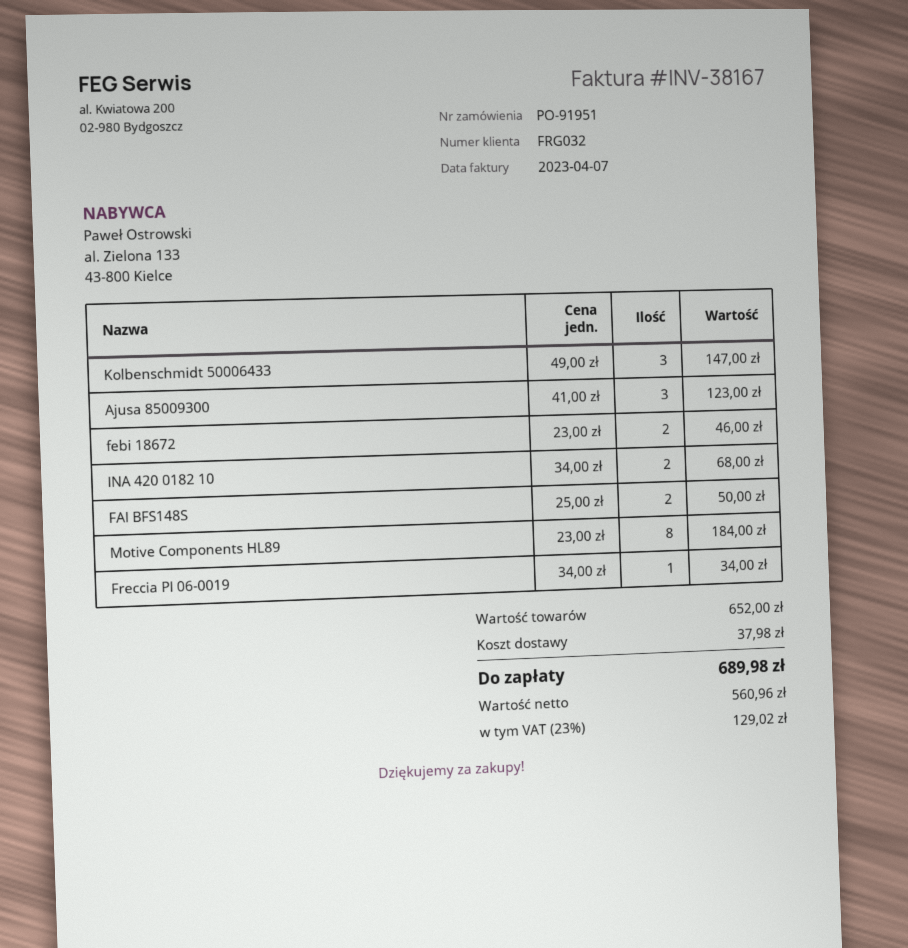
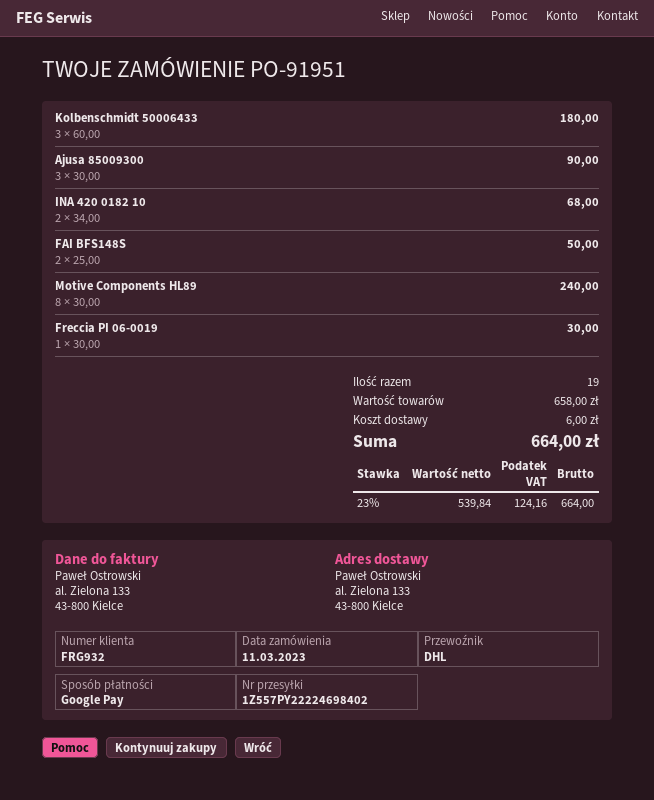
customer number: FRG032 -> FRG932
Kolbenschmidt 50006433: 3 x 49.00 = 147.00 -> 3 x 60.00 = 180.00
Ajusa 85009300: 3 x 41.00 = 123.00 -> 3 x 30.00 = 90.00
febi 18672: 2 x 23.00 = 46.00 -> none
Motive Components HL89: 8 x 23.00 = 184.00 -> 8 x 30.00 = 240.00
Freccia PI 06-0019: 1 x 34.00 = 34.00 -> 1 x 30.00 = 30.00
subtotal: 652.00 -> 658.00
shipping: 37.98 -> 6.00
net: 560.96 -> 539.84
tax: 23% = 129.02 -> 23% = 124.16
total: 689.98 -> 664.00

